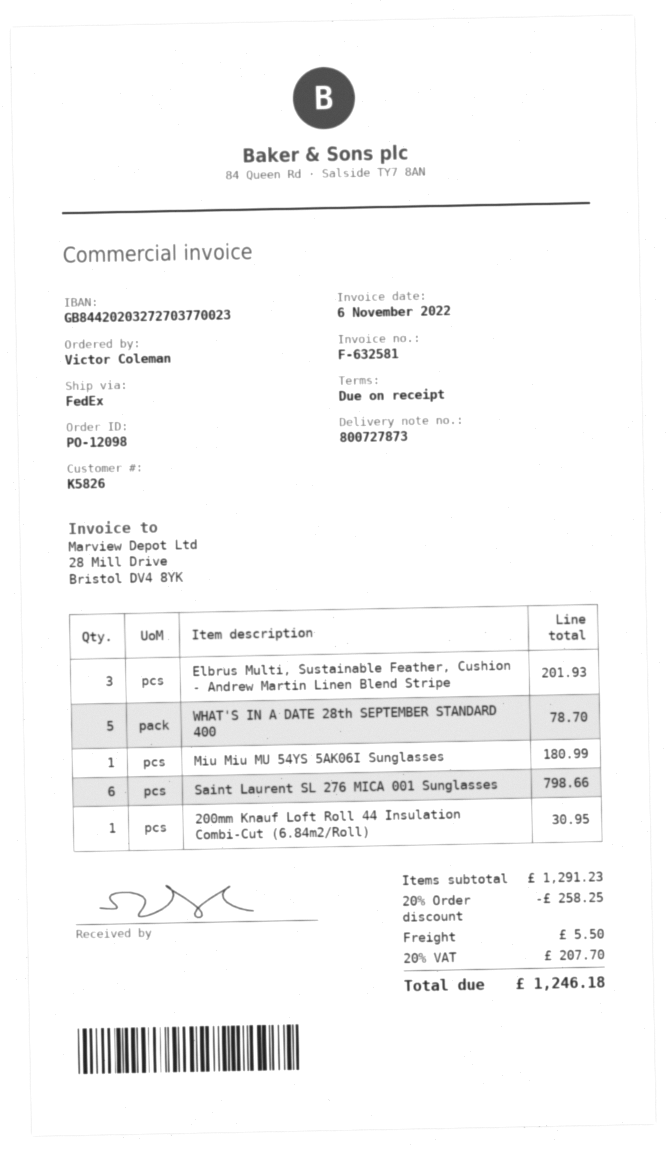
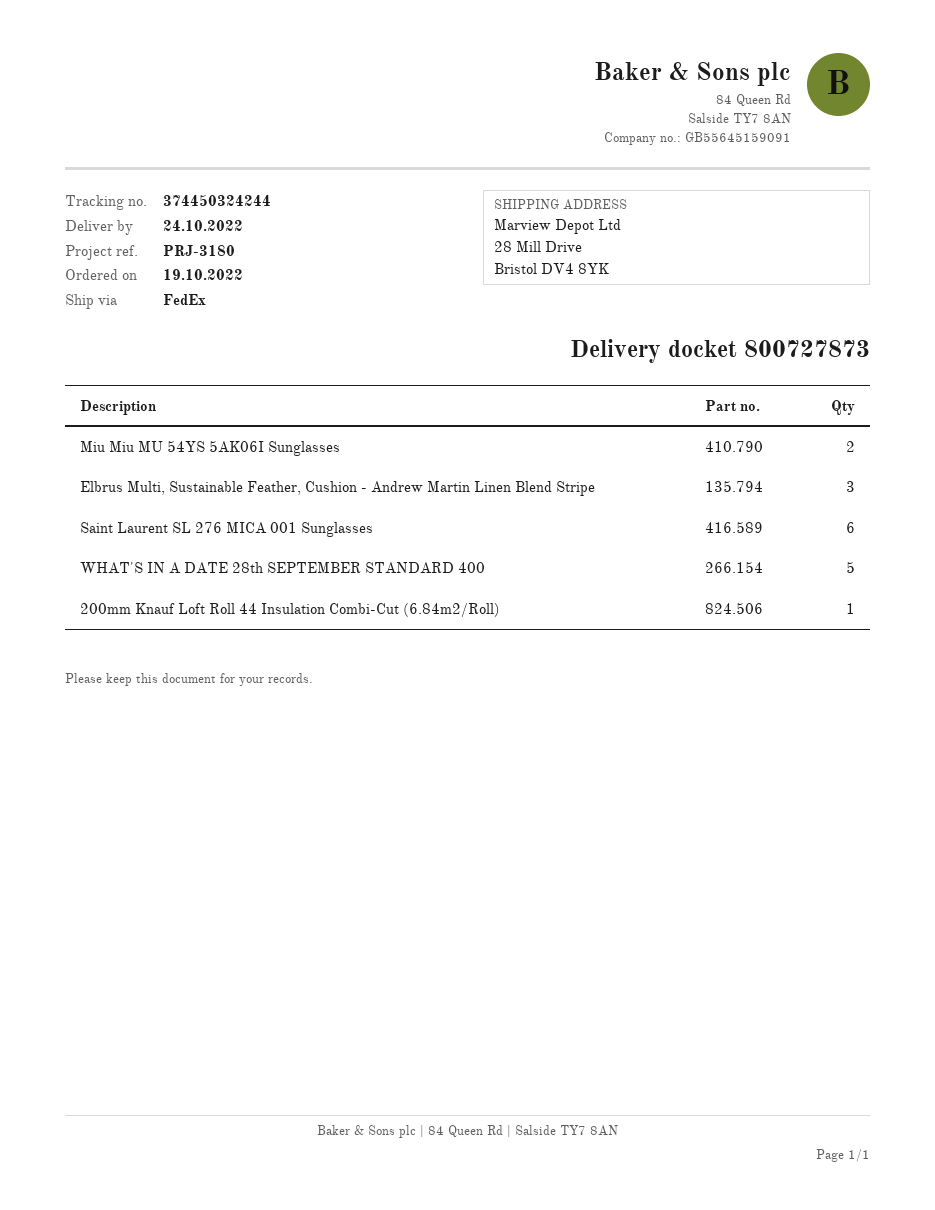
Miu Miu MU 54YS 5AK06I Sunglasses: 1 -> 2

